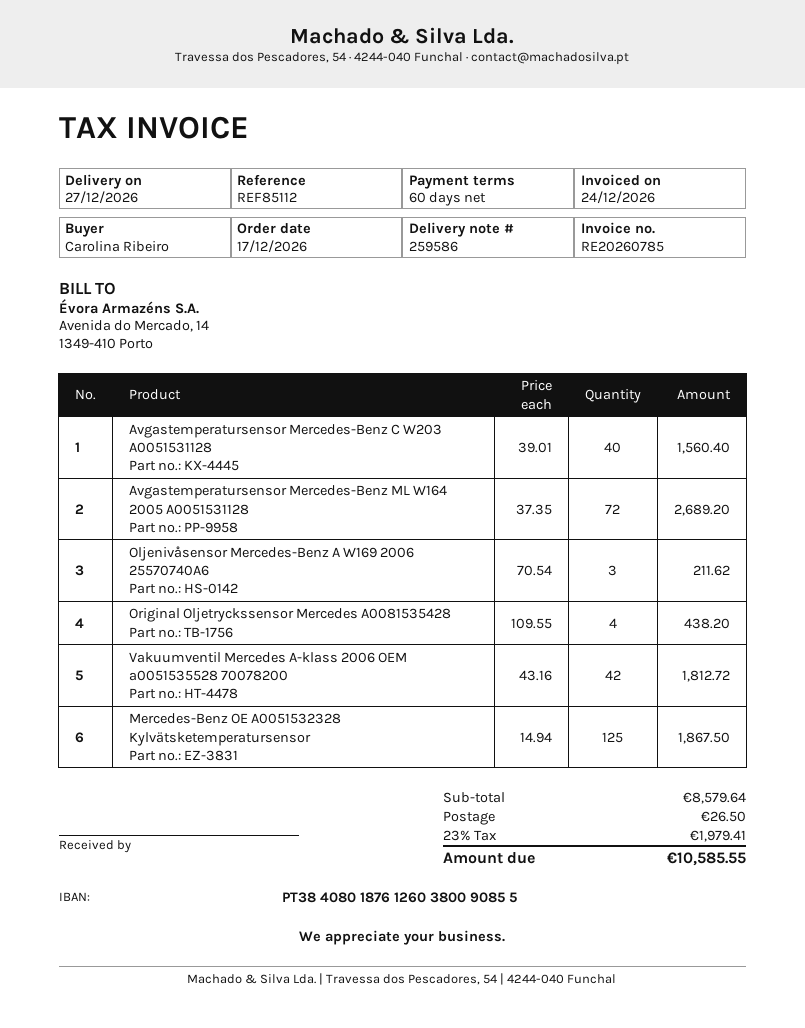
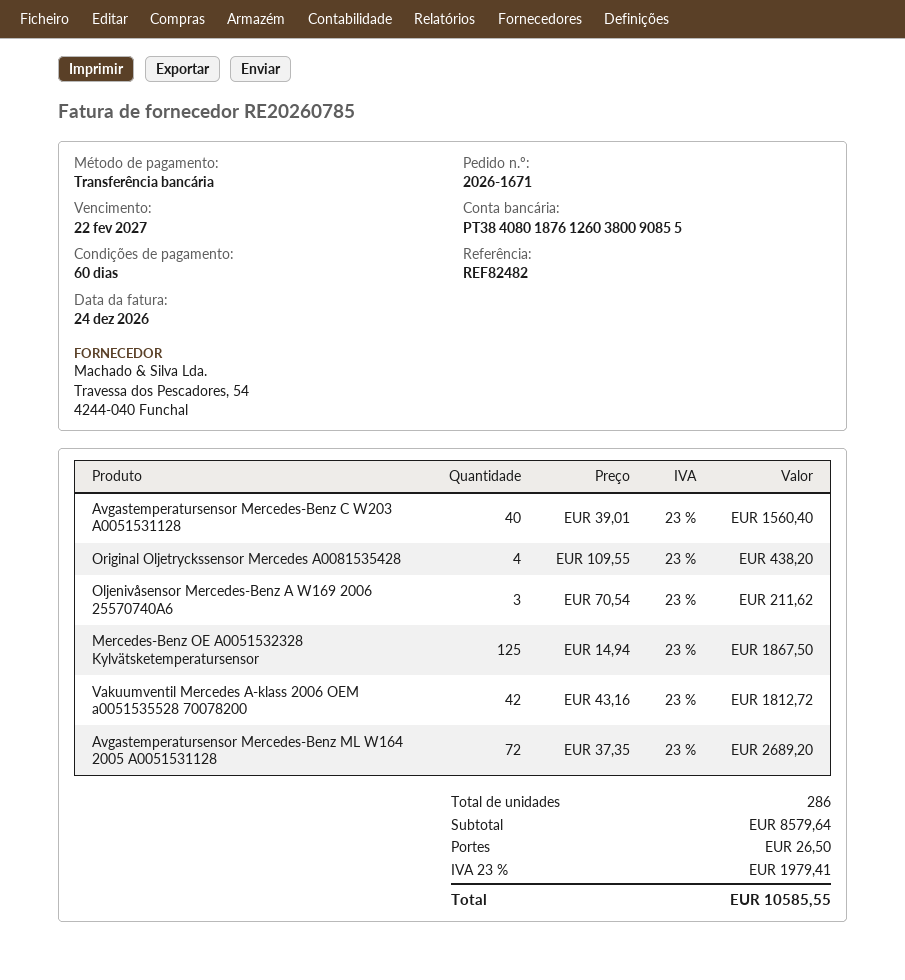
reference: REF85112 -> REF82482

